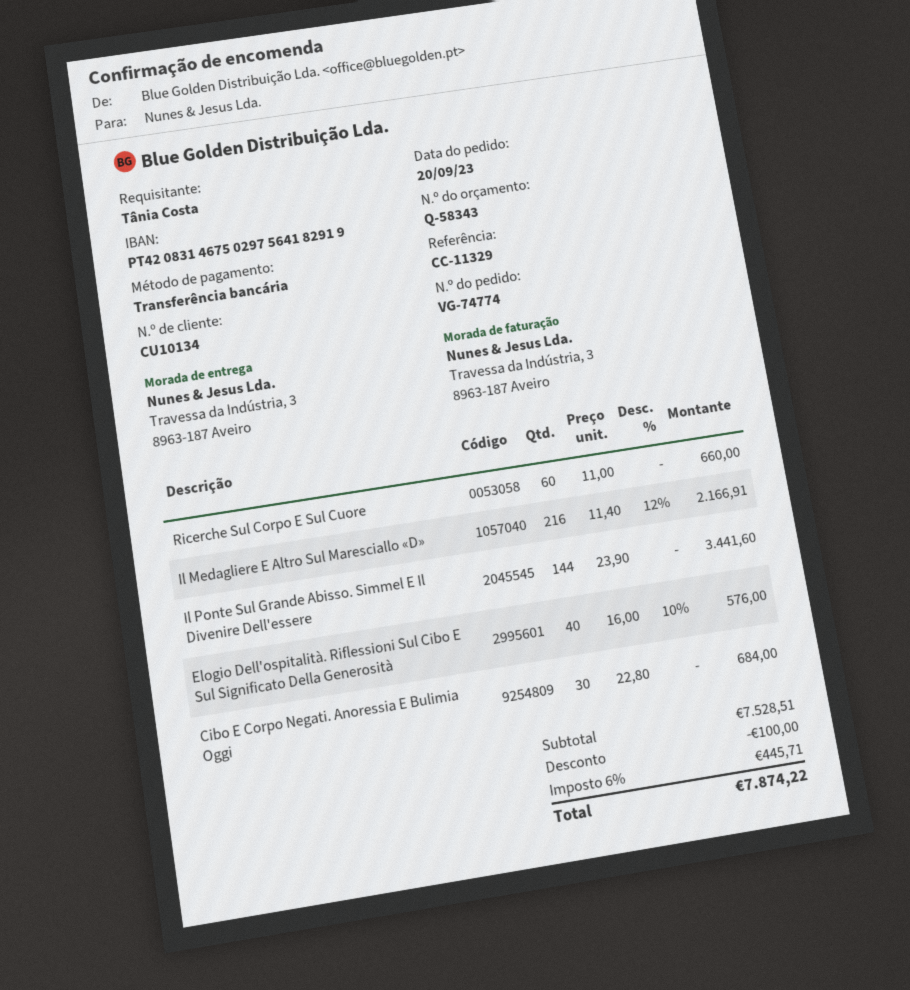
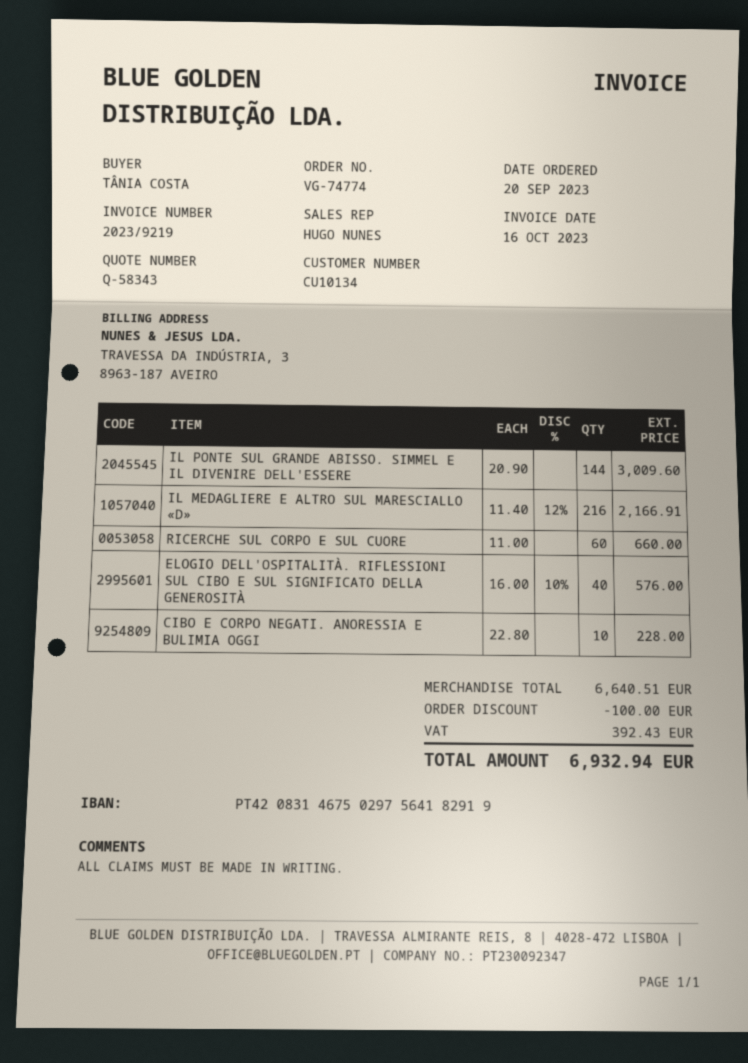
Il Ponte Sul Grande Abisso. Simmel E Il Divenire Dell'essere: 144 x 23.90 = 3441.60 -> 144 x 20.90 = 3009.60
Cibo E Corpo Negati. Anoressia E Bulimia Oggi: 30 x 22.80 = 684.00 -> 10 x 22.80 = 228.00
subtotal: 7528.51 -> 6640.51
tax: 445.71 -> 392.43
total: 7874.22 -> 6932.94

